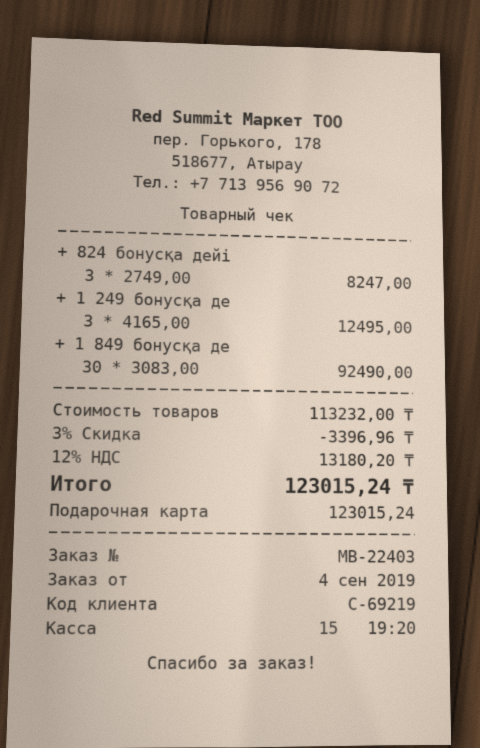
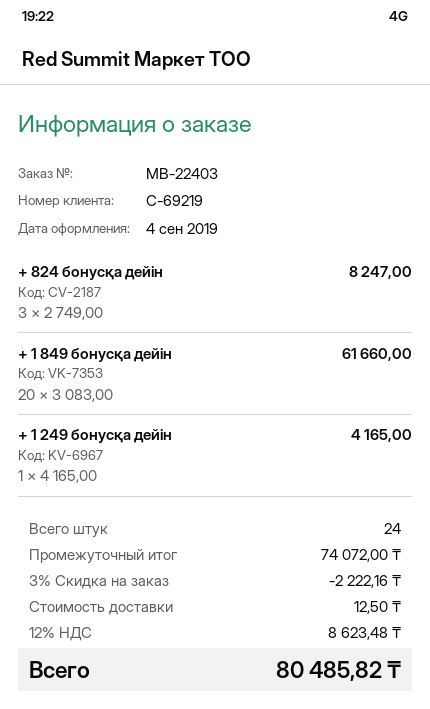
+ 1 249 бонусқа де: 3 x 4165.00 = 12495.00 -> 1 x 4165.00 = 4165.00
+ 1 849 бонусқа де: 30 x 3083.00 = 92490.00 -> 20 x 3083.00 = 61660.00
subtotal: 113232.00 -> 74072.00
discount: 3% = 3396.96 -> 3% = 2222.16
shipping: none -> 12.50
tax: 12% = 13180.20 -> 12% = 8623.48
total: 123015.24 -> 80485.82

